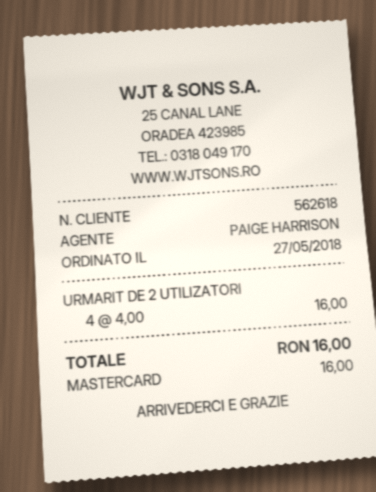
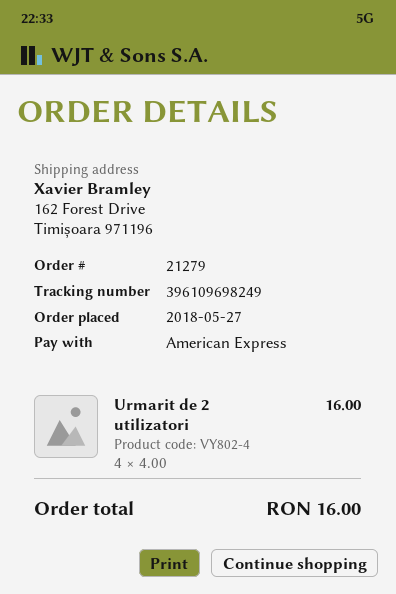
payment method: Mastercard -> American Express

